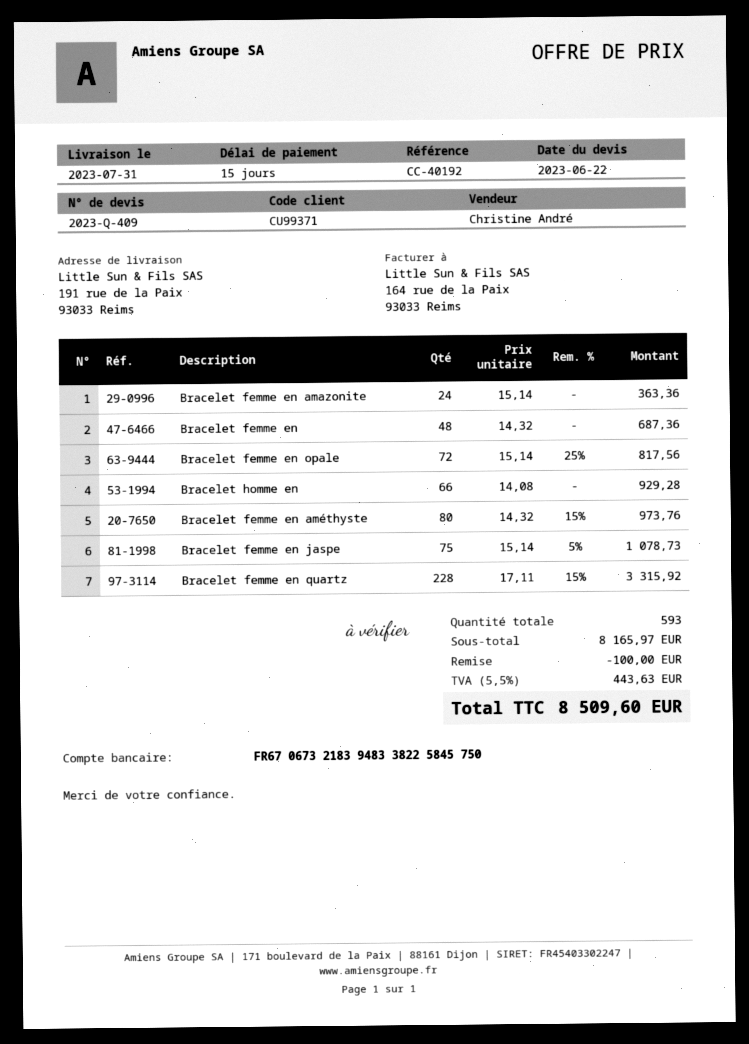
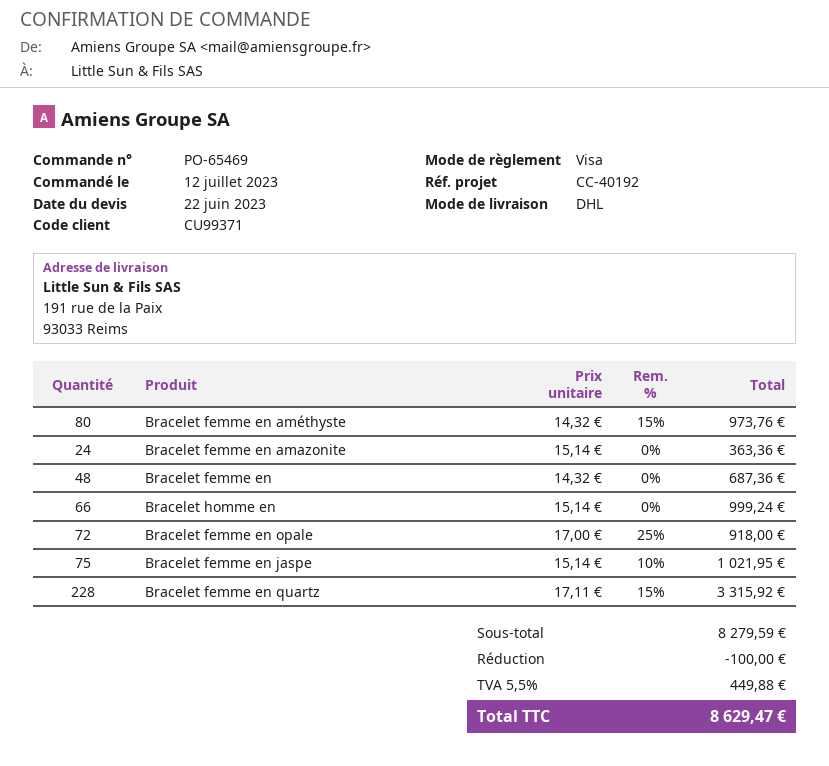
Bracelet femme en opale: 72 x 15.14 - 25% = 817.56 -> 72 x 17.00 - 25% = 918.00
Bracelet homme en: 66 x 14.08 = 929.28 -> 66 x 15.14 = 999.24
Bracelet femme en jaspe: 75 x 15.14 - 5% = 1078.73 -> 75 x 15.14 - 10% = 1021.95
subtotal: 8165.97 -> 8279.59
tax: 5.5% = 443.63 -> 5.5% = 449.88
total: 8509.60 -> 8629.47

